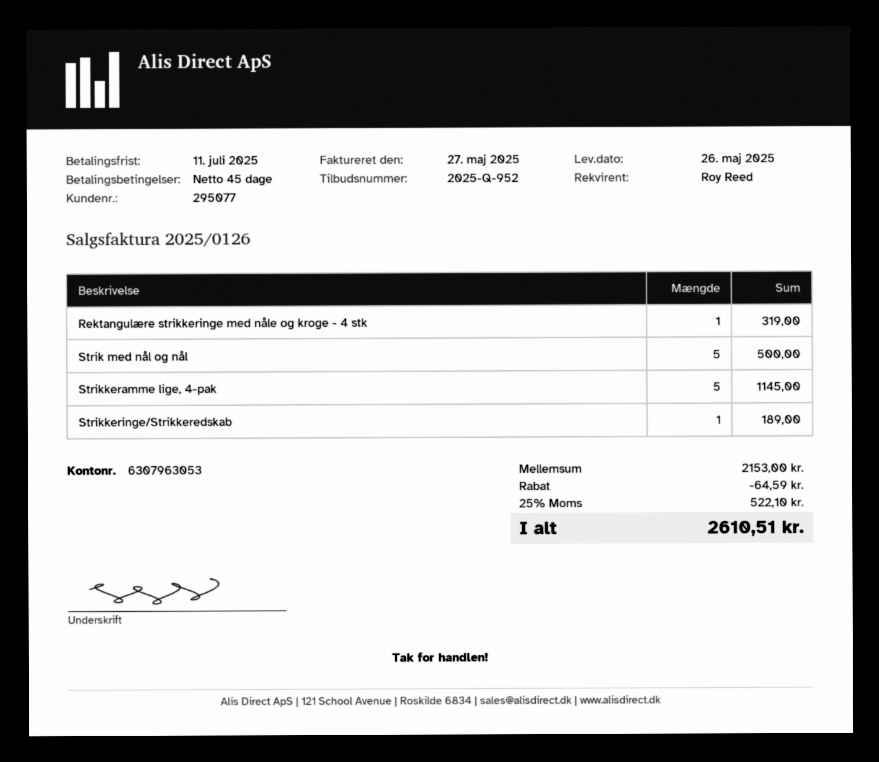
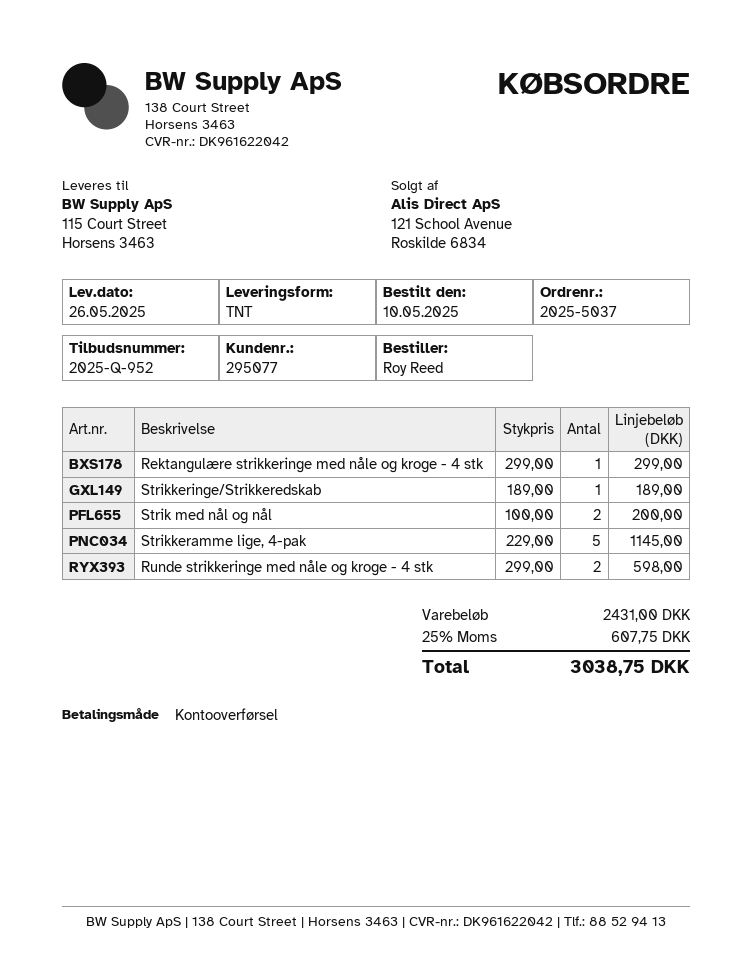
Rektangulære strikkeringe med nåle og kroge - 4 stk: 1 for 319.00 -> 1 for 299.00
Strik med nål og nål: 5 for 500.00 -> 2 for 200.00
Runde strikkeringe med nåle og kroge - 4 stk: none -> 2 for 598.00
subtotal: 2153.00 -> 2431.00
discount: 64.59 -> none
tax: 25% = 522.10 -> 25% = 607.75
total: 2610.51 -> 3038.75

